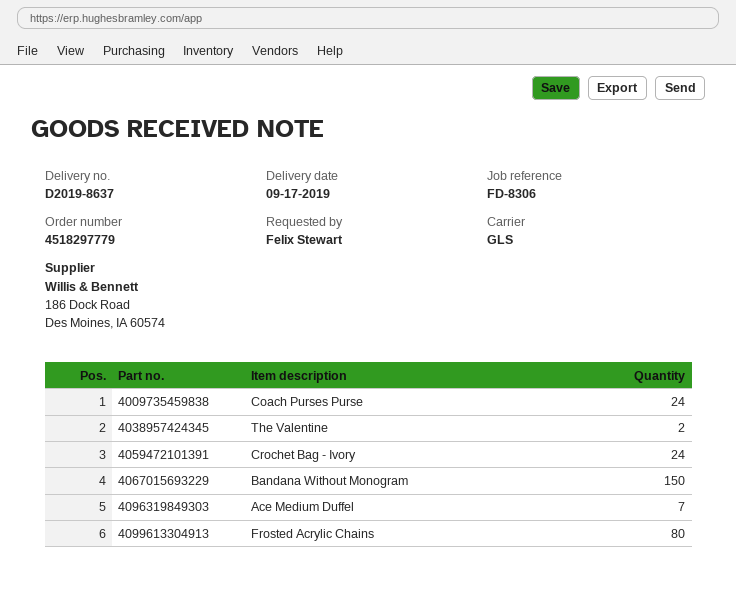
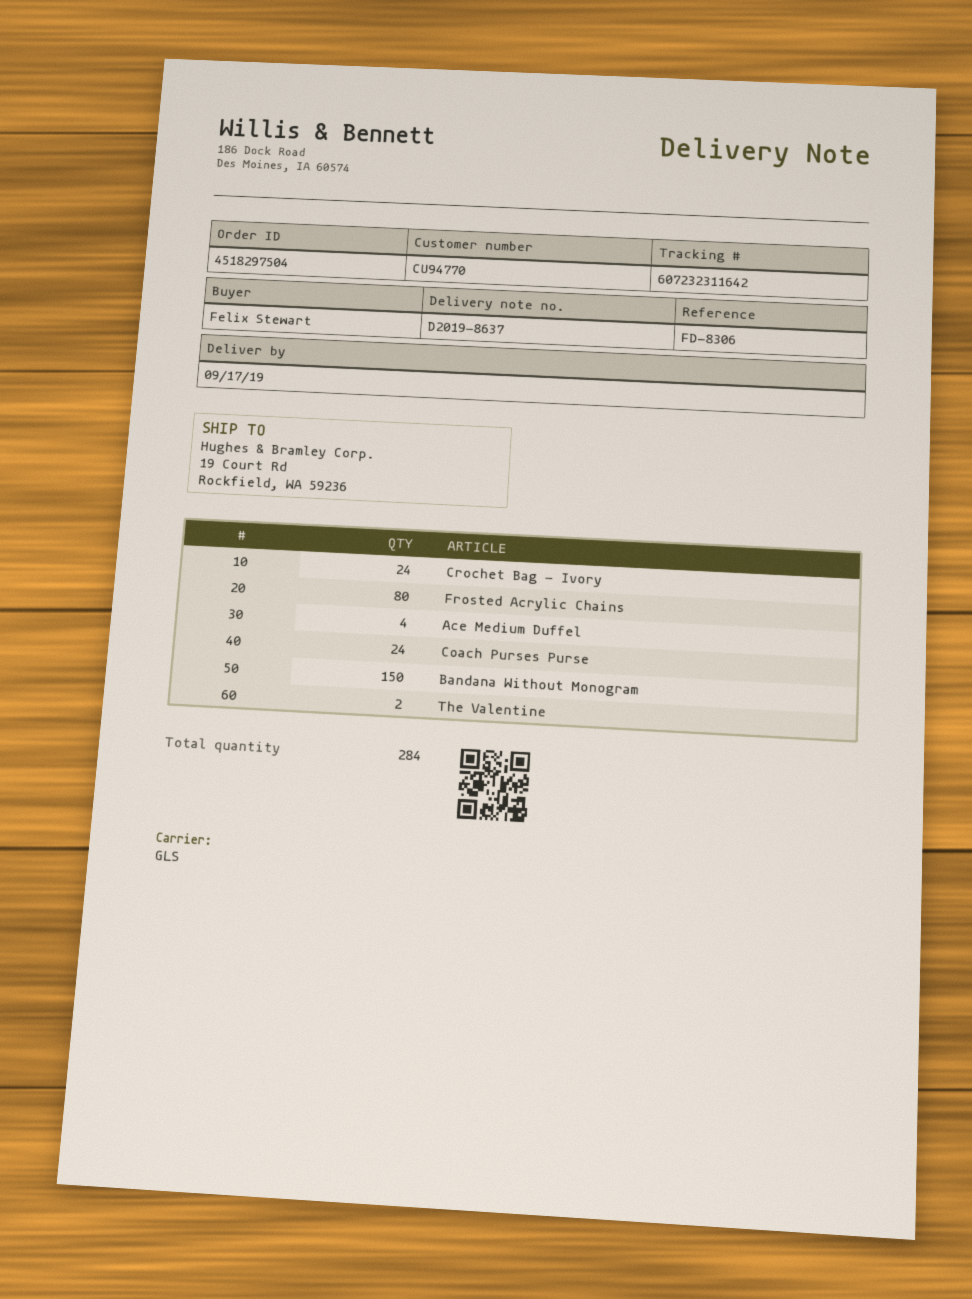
order number: 4518297779 -> 4518297504
Ace Medium Duffel: 7 -> 4

